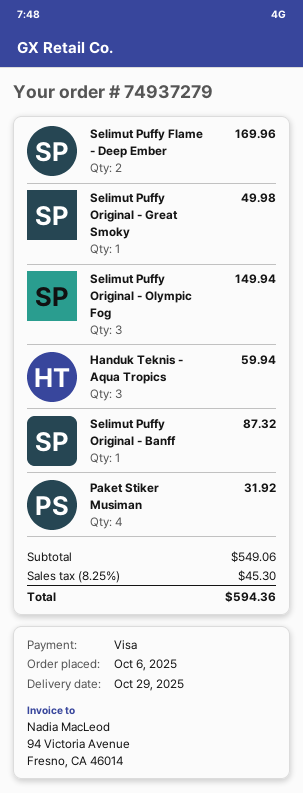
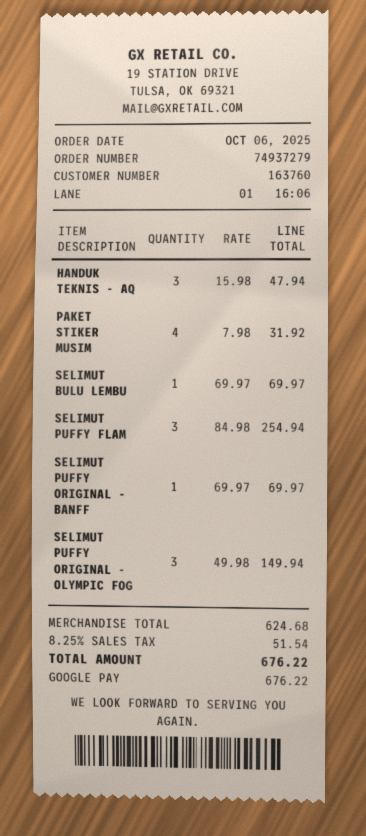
payment method: Visa -> Google Pay
Selimut Puffy Flame - Deep Ember: 2 for 169.96 -> 3 for 254.94
Selimut Puffy Original - Great Smoky: 1 for 49.98 -> none
Handuk Teknis - Aqua Tropics: 3 for 59.94 -> 3 for 47.94
Selimut Puffy Original - Banff: 1 for 87.32 -> 1 for 69.97
SELIMUT BULU LEMBU: none -> 1 for 69.97
subtotal: 549.06 -> 624.68
tax: 8.25% = 45.30 -> 8.25% = 51.54
total: 594.36 -> 676.22

